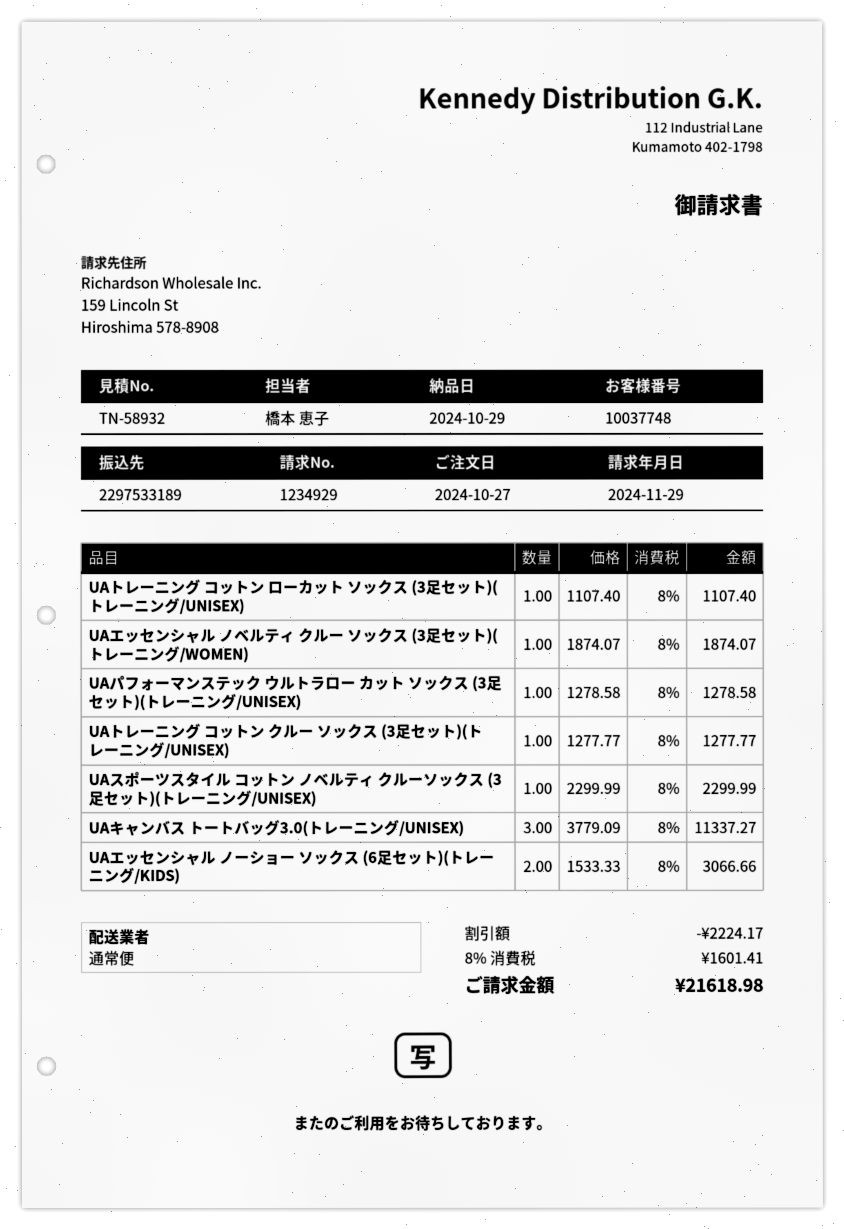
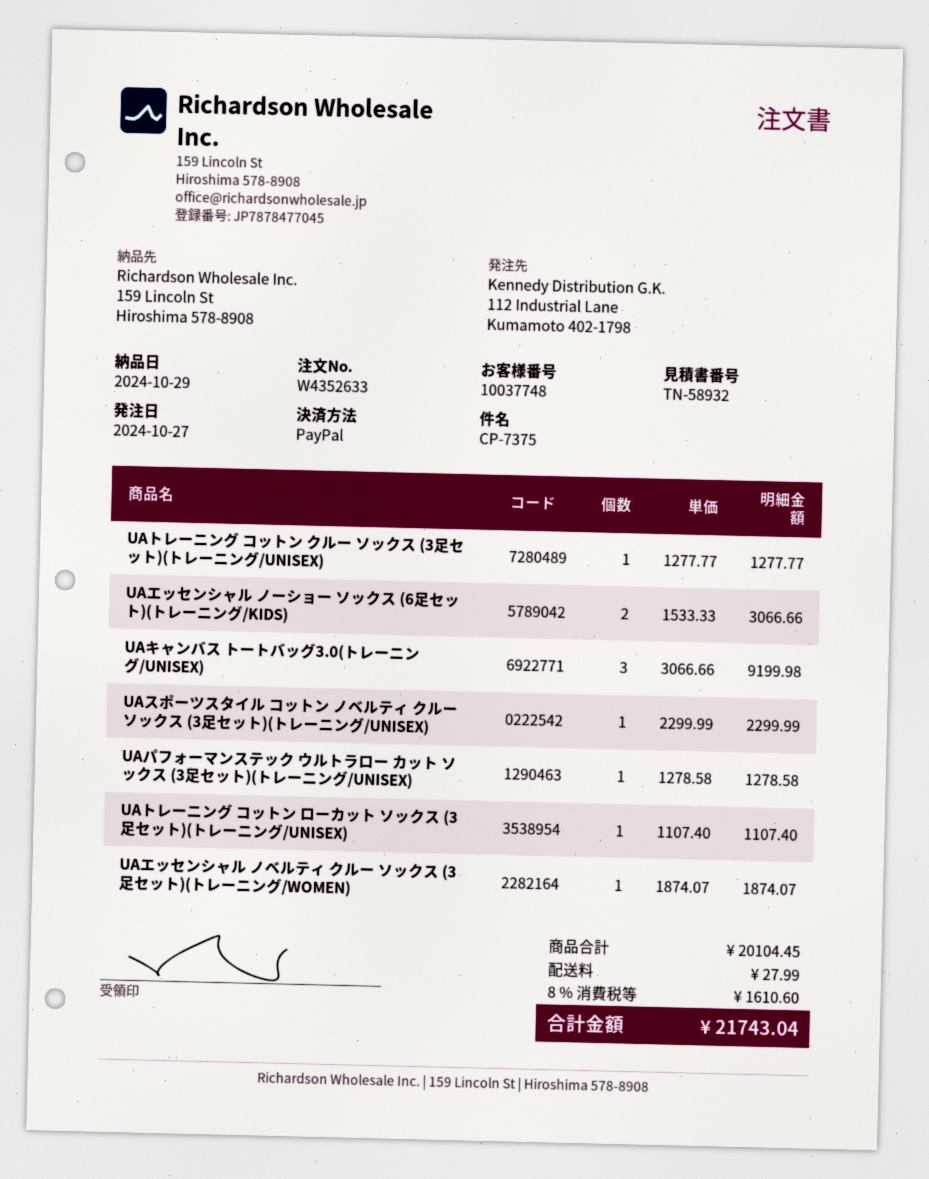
UAキャンバス トートバッグ3.0(トレーニング/UNISEX): 3 x 3779.09 = 11337.27 -> 3 x 3066.66 = 9199.98
discount: 2224.17 -> none
shipping: none -> 27.99
tax: 8% = 1601.41 -> 8% = 1610.60
total: 21618.98 -> 21743.04

